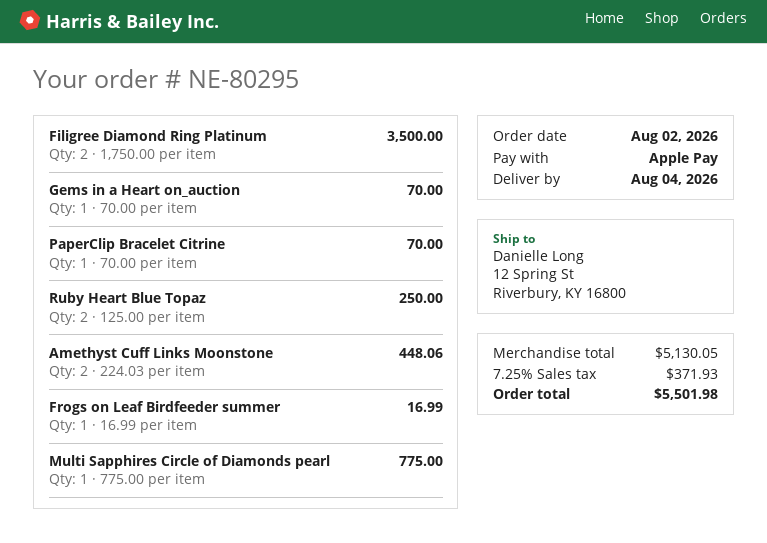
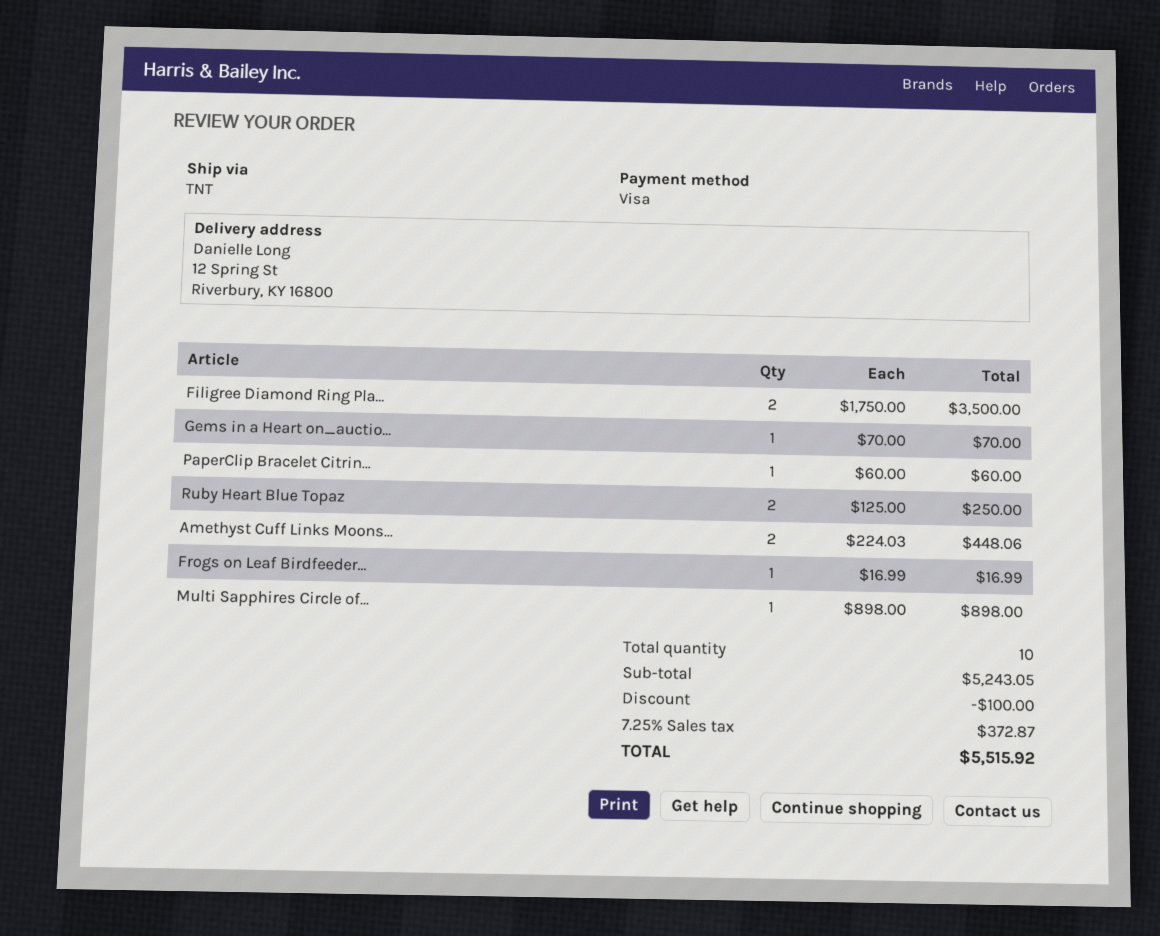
payment method: Apple Pay -> Visa
PaperClip Bracelet Citrine: 1 x 70.00 = 70.00 -> 1 x 60.00 = 60.00
Multi Sapphires Circle of Diamonds pearl: 1 x 775.00 = 775.00 -> 1 x 898.00 = 898.00
subtotal: 5130.05 -> 5243.05
discount: none -> 100.00
tax: 7.25% = 371.93 -> 7.25% = 372.87
total: 5501.98 -> 5515.92

